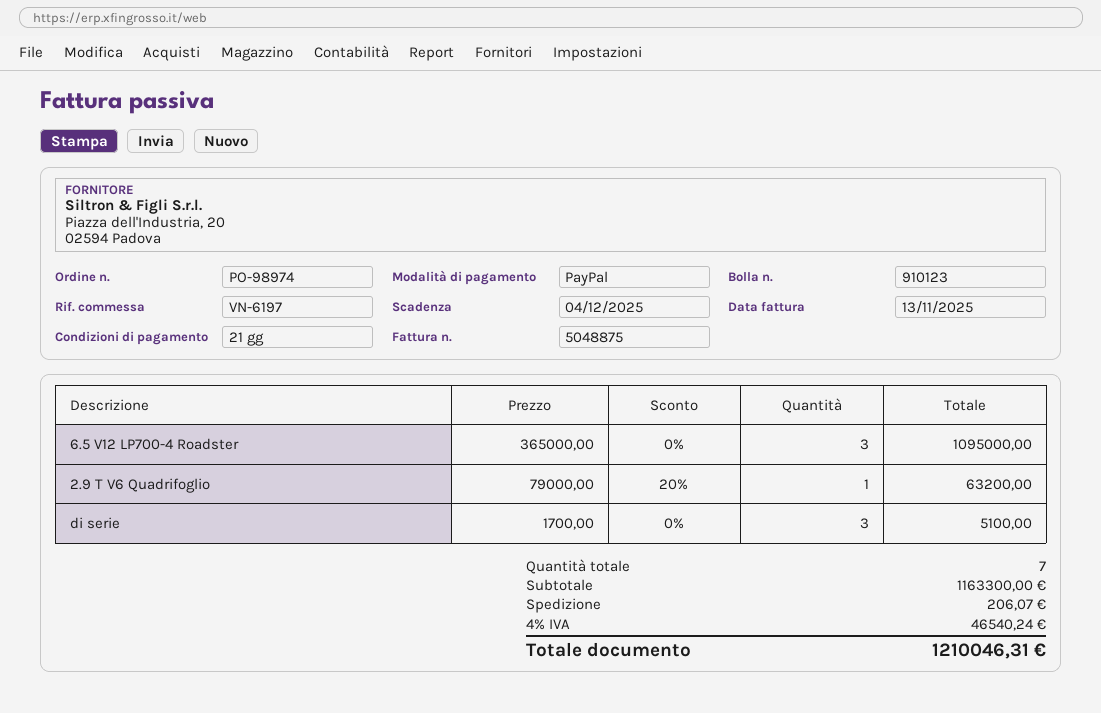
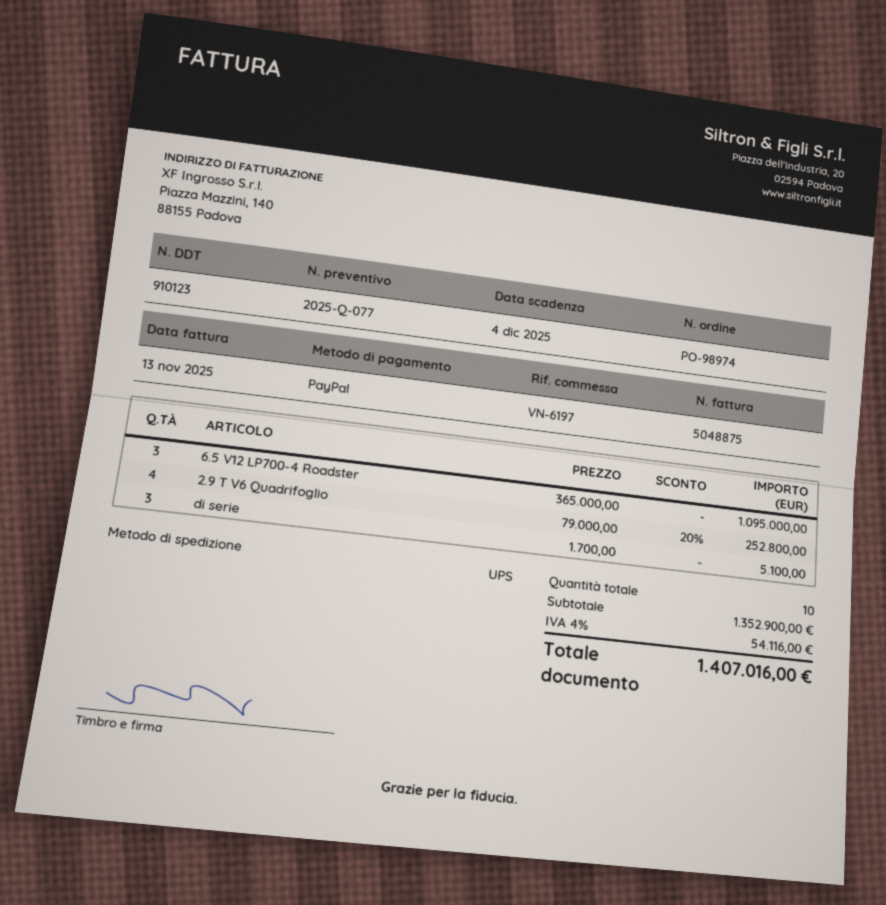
2.9 T V6 Quadrifoglio: 1 x 79000.00 - 20% = 63200.00 -> 4 x 79000.00 - 20% = 252800.00
total quantity: 7 -> 10
subtotal: 1163300.00 -> 1352900.00
shipping: 206.07 -> none
tax: 4% = 46540.24 -> 4% = 54116.00
total: 1210046.31 -> 1407016.00

